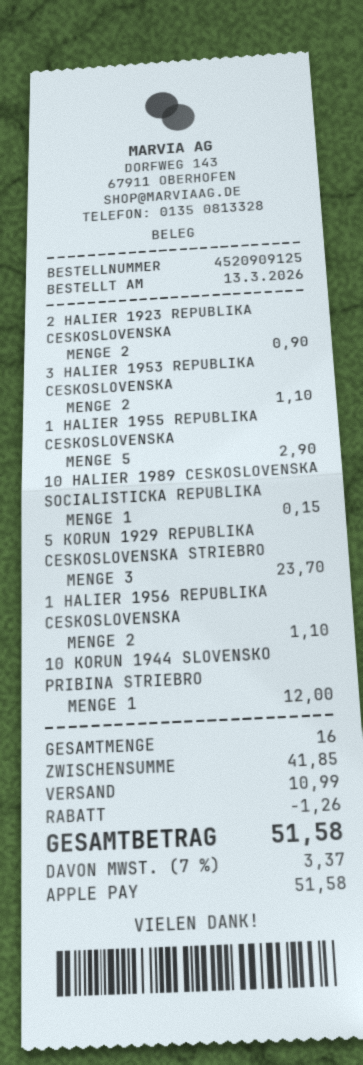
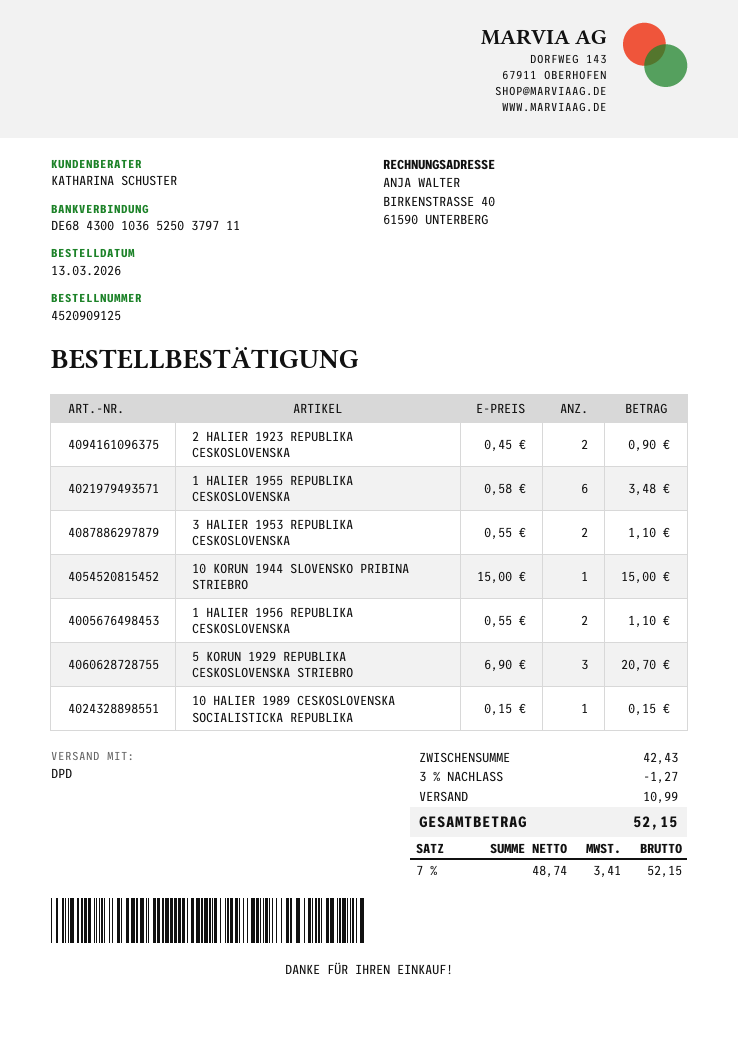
1 HALIER 1955 REPUBLIKA CESKOSLOVENSKA: 5 for 2.90 -> 6 for 3.48
5 KORUN 1929 REPUBLIKA CESKOSLOVENSKA STRIEBRO: 3 for 23.70 -> 3 for 20.70
10 KORUN 1944 SLOVENSKO PRIBINA STRIEBRO: 1 for 12.00 -> 1 for 15.00
subtotal: 41.85 -> 42.43
discount: 1.26 -> 1.27
tax: 7% = 3.37 -> 7% = 3.41
total: 51.58 -> 52.15

